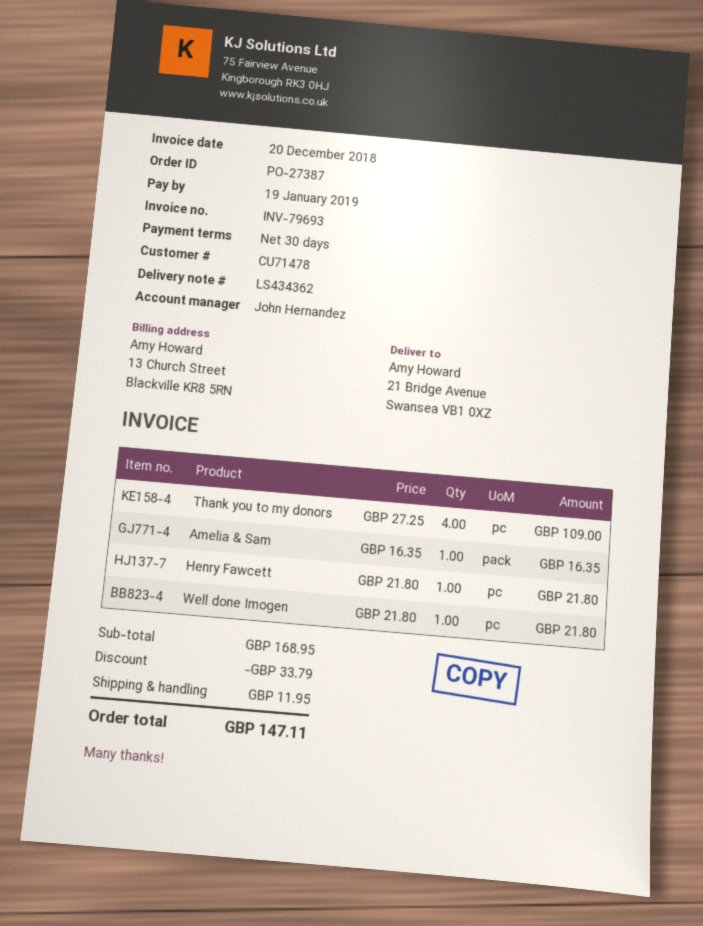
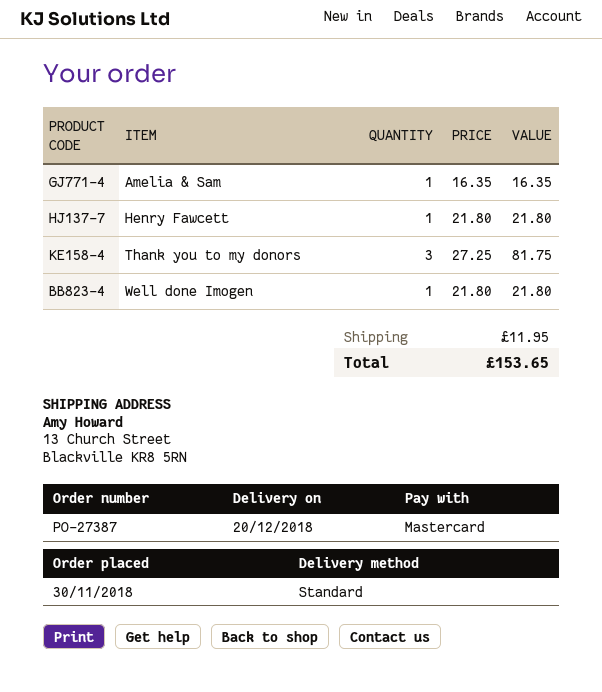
ship to: 21 Bridge Avenue, Swansea VB1 0XZ -> 13 Church Street, Blackville KR8 5RN
Thank you to my donors: 4 x 27.25 = 109.00 -> 3 x 27.25 = 81.75
discount: 33.79 -> none
total: 147.11 -> 153.65

